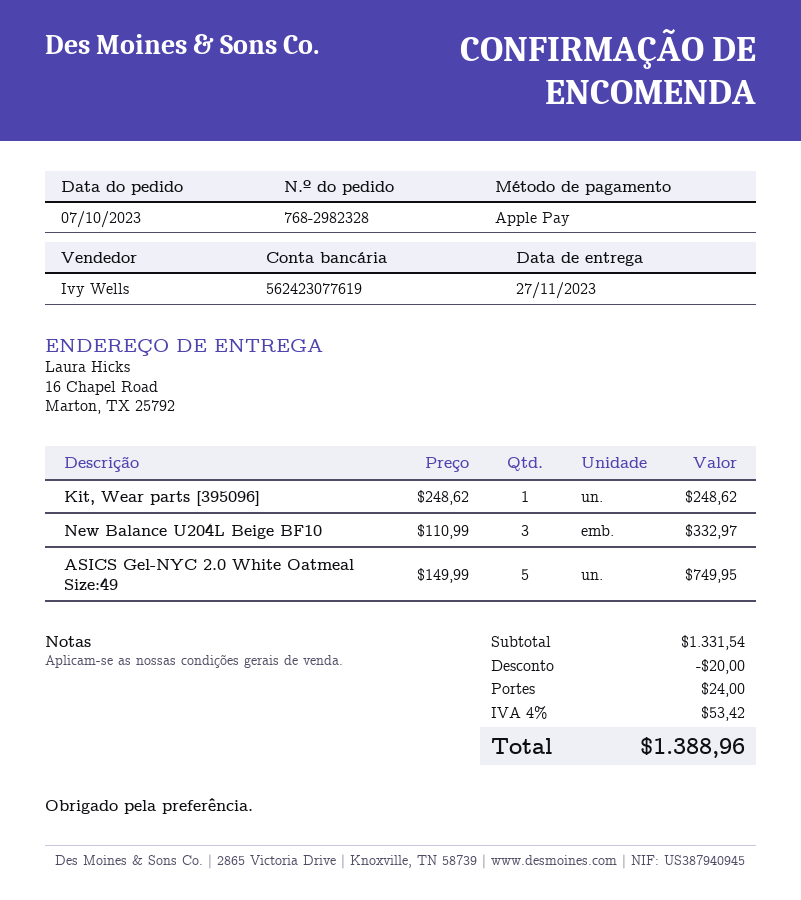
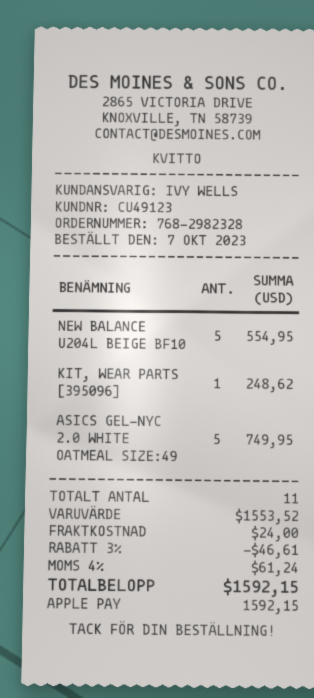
New Balance U204L Beige BF10: 3 for 332.97 -> 5 for 554.95
subtotal: 1331.54 -> 1553.52
discount: 20.00 -> 46.61
tax: 4% = 53.42 -> 4% = 61.24
total: 1388.96 -> 1592.15

